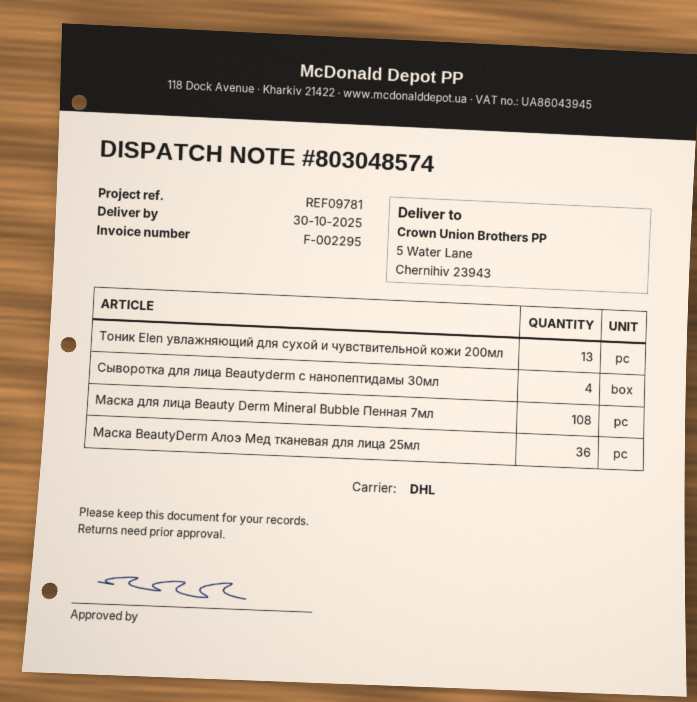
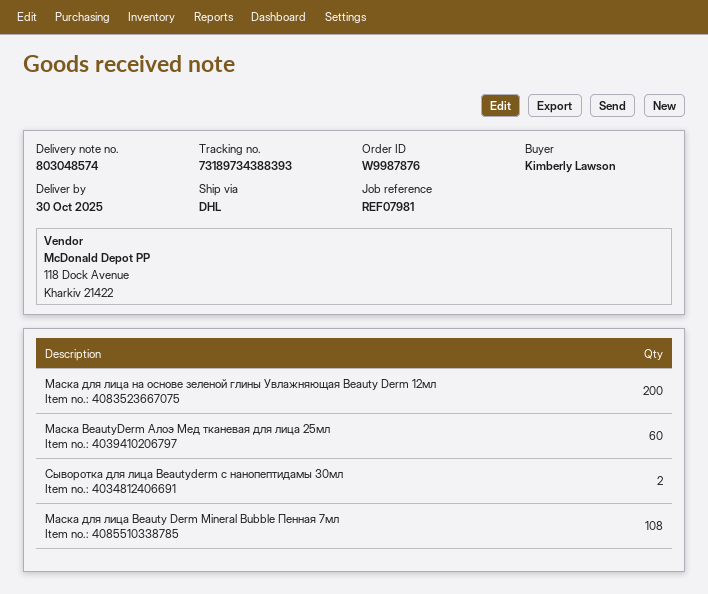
reference: REF09781 -> REF07981
Тоник Elen увлажняющий для сухой и чувствительной кожи 200мл: 13 -> none
Сыворотка для лица Beautyderm с нанопептидамы 30мл: 4 -> 2
Маска BeautyDerm Алоэ Мед тканевая для лица 25мл: 36 -> 60
Маска для лица на основе зеленой глины Увлажняющая Beauty Derm 12мл: none -> 200

